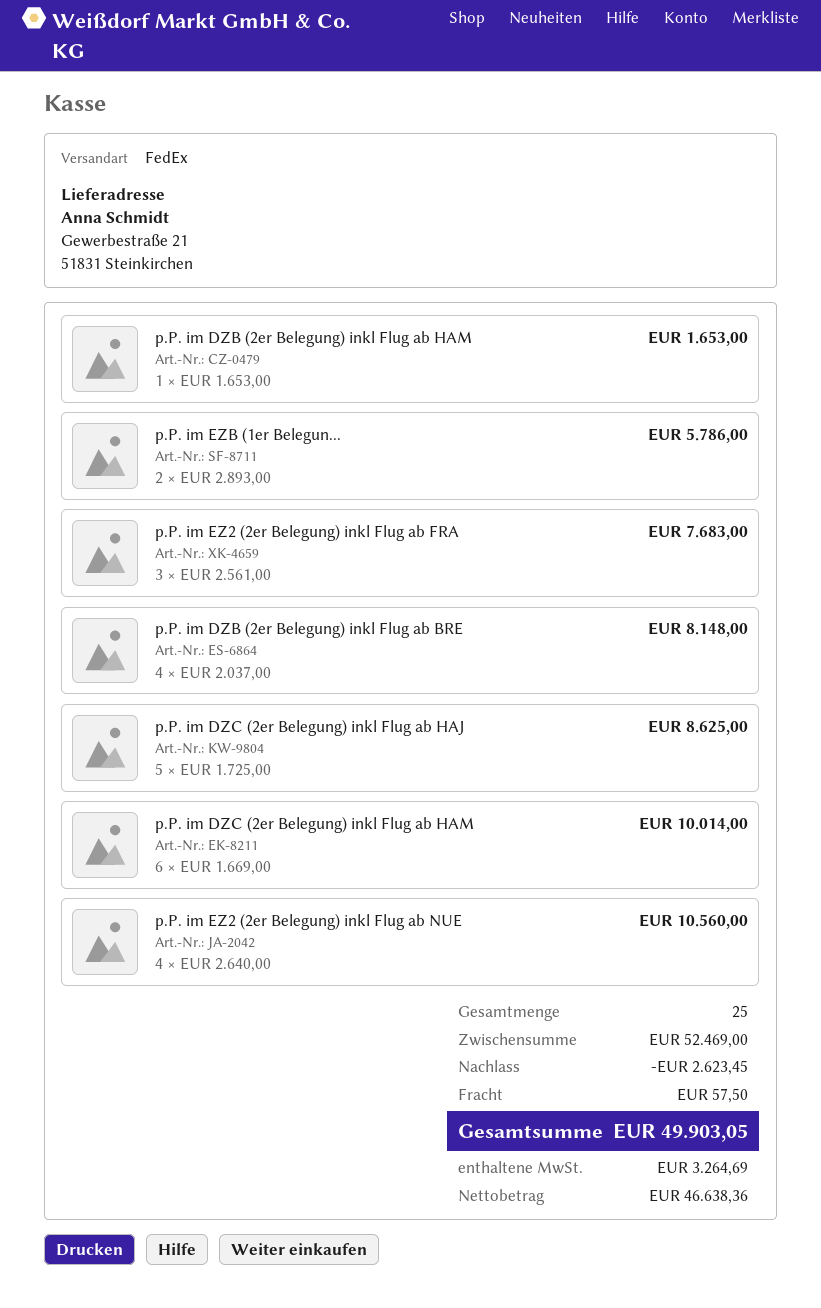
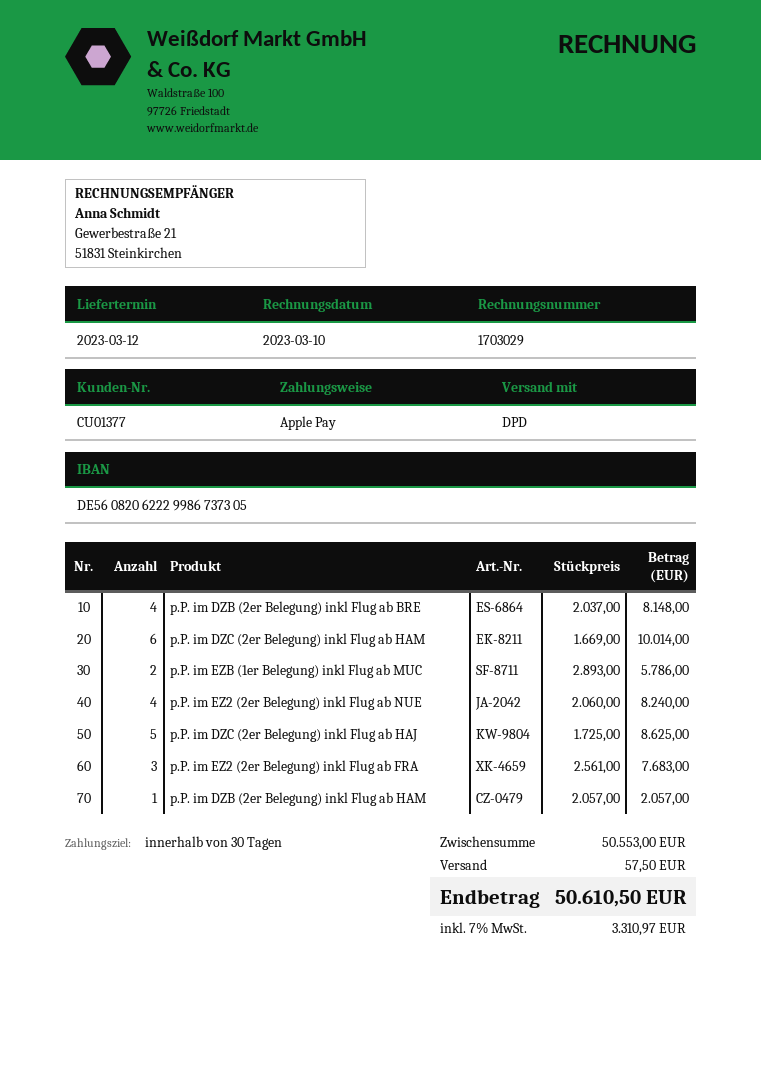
shipping method: FedEx -> DPD
p.P. im DZB (2er Belegung) inkl Flug ab HAM: 1 x 1653.00 = 1653.00 -> 1 x 2057.00 = 2057.00
p.P. im EZ2 (2er Belegung) inkl Flug ab NUE: 4 x 2640.00 = 10560.00 -> 4 x 2060.00 = 8240.00
subtotal: 52469.00 -> 50553.00
discount: 2623.45 -> none
tax: 3264.69 -> 3310.97
total: 49903.05 -> 50610.50

